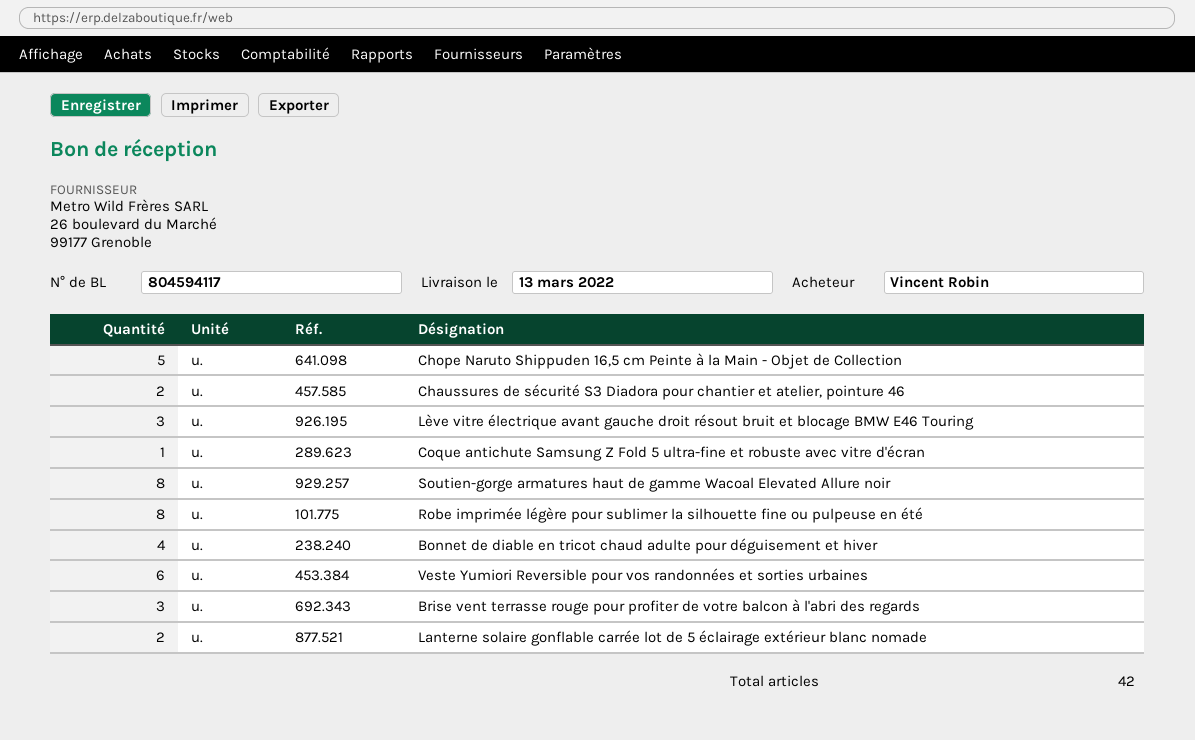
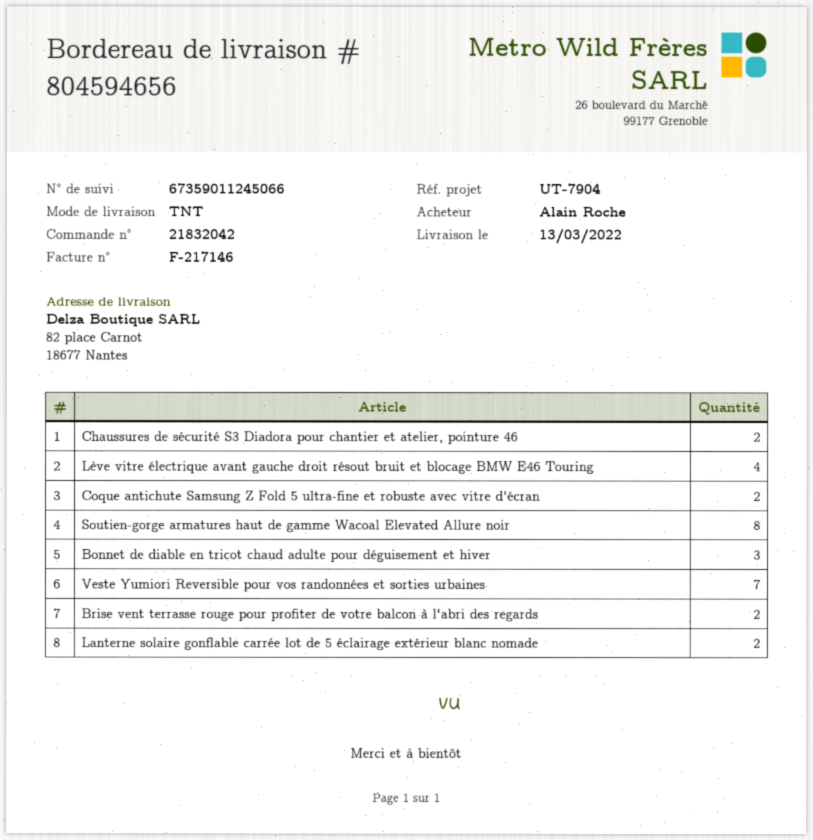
delivery note number: 804594117 -> 804594656
ordered by: Vincent Robin -> Alain Roche
Chope Naruto Shippuden 16,5 cm Peinte à la Main - Objet de Collection: 5 -> none
Lève vitre électrique avant gauche droit résout bruit et blocage BMW E46 Touring: 3 -> 4
Coque antichute Samsung Z Fold 5 ultra-fine et robuste avec vitre d'écran: 1 -> 2
Robe imprimée légère pour sublimer la silhouette fine ou pulpeuse en été: 8 -> none
Bonnet de diable en tricot chaud adulte pour déguisement et hiver: 4 -> 3
Veste Yumiori Reversible pour vos randonnées et sorties urbaines: 6 -> 7
Brise vent terrasse rouge pour profiter de votre balcon à l'abri des regards: 3 -> 2

